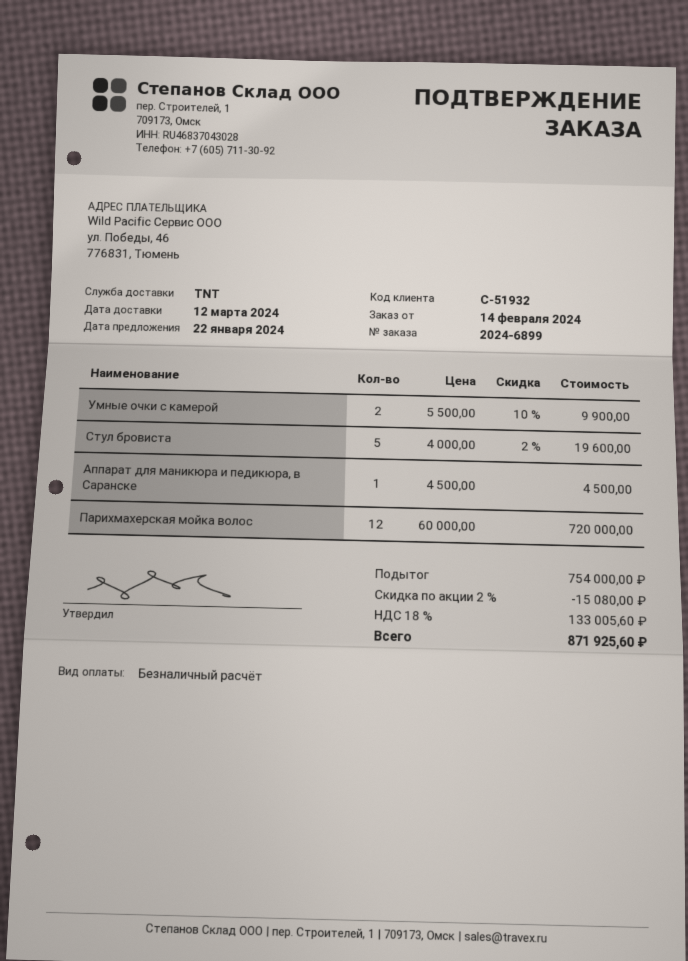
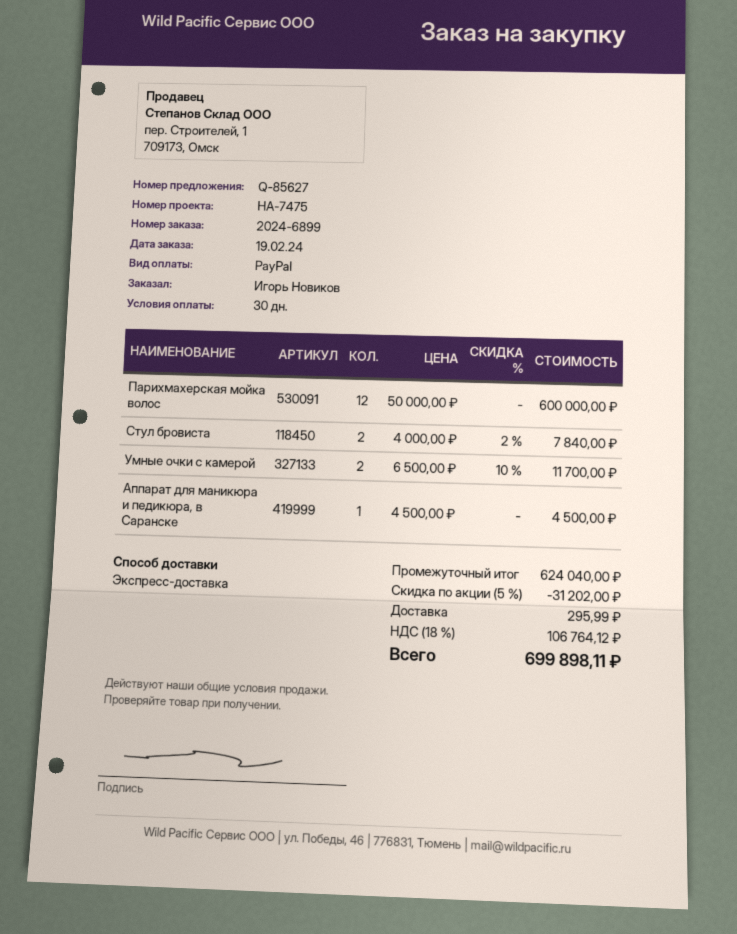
order date: 2024-02-14 -> 2024-02-19
payment method: bank transfer -> PayPal
shipping method: TNT -> express
Умные очки с камерой: 2 x 5500.00 - 10% = 9900.00 -> 2 x 6500.00 - 10% = 11700.00
Стул бровиста: 5 x 4000.00 - 2% = 19600.00 -> 2 x 4000.00 - 2% = 7840.00
Парихмахерская мойка волос: 12 x 60000.00 = 720000.00 -> 12 x 50000.00 = 600000.00
subtotal: 754000.00 -> 624040.00
discount: 2% = 15080.00 -> 5% = 31202.00
shipping: none -> 295.99
tax: 18% = 133005.60 -> 18% = 106764.12
total: 871925.60 -> 699898.11

